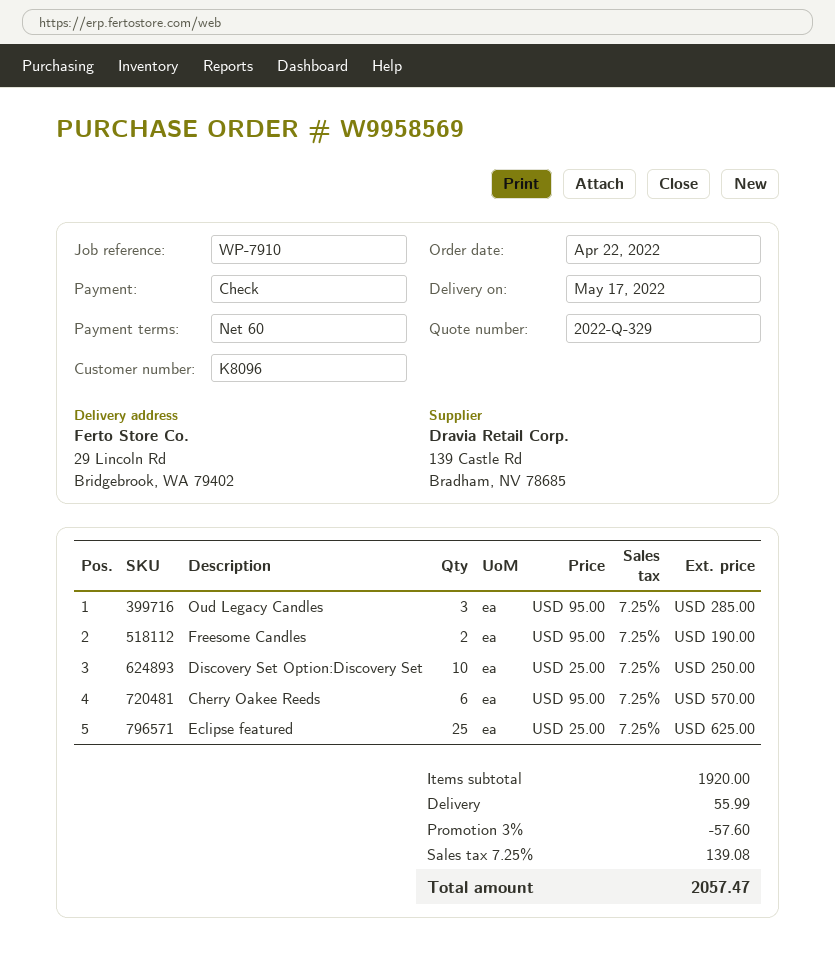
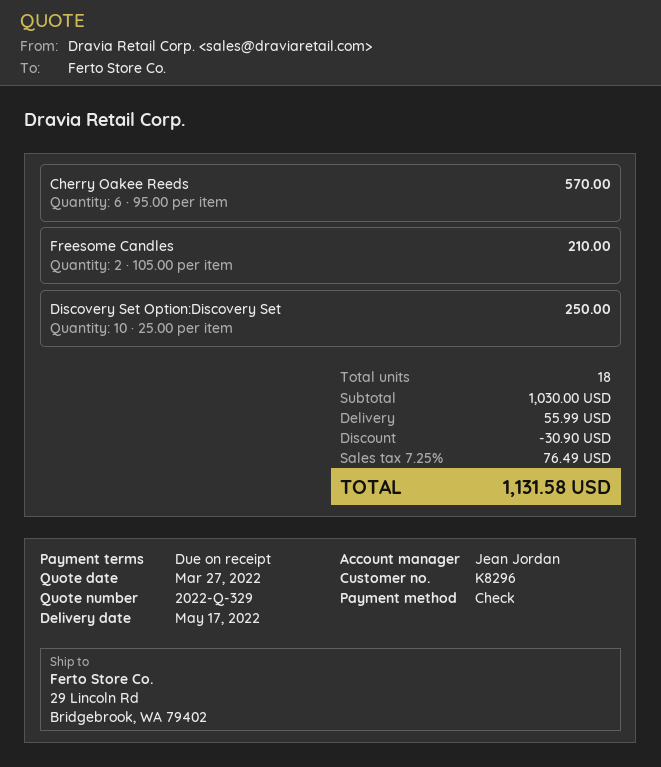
payment terms: 60 days -> on receipt
customer number: K8096 -> K8296
Oud Legacy Candles: 3 x 95.00 = 285.00 -> none
Freesome Candles: 2 x 95.00 = 190.00 -> 2 x 105.00 = 210.00
Eclipse featured: 25 x 25.00 = 625.00 -> none
subtotal: 1920.00 -> 1030.00
discount: 57.60 -> 30.90
tax: 7.25% = 139.08 -> 7.25% = 76.49
total: 2057.47 -> 1131.58

